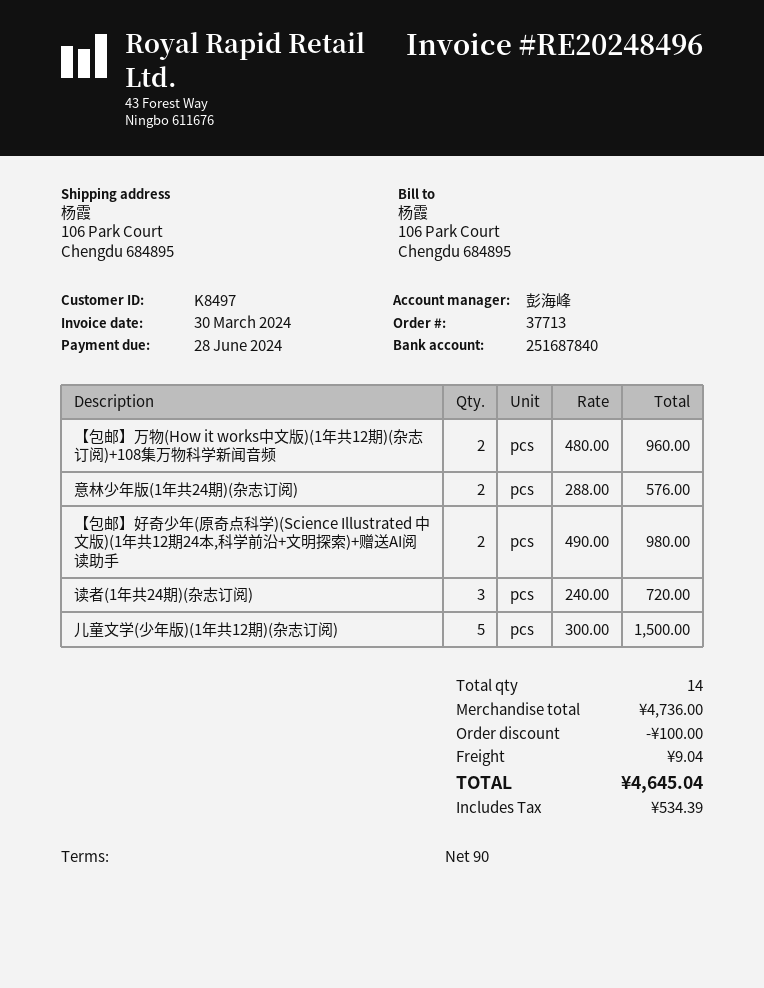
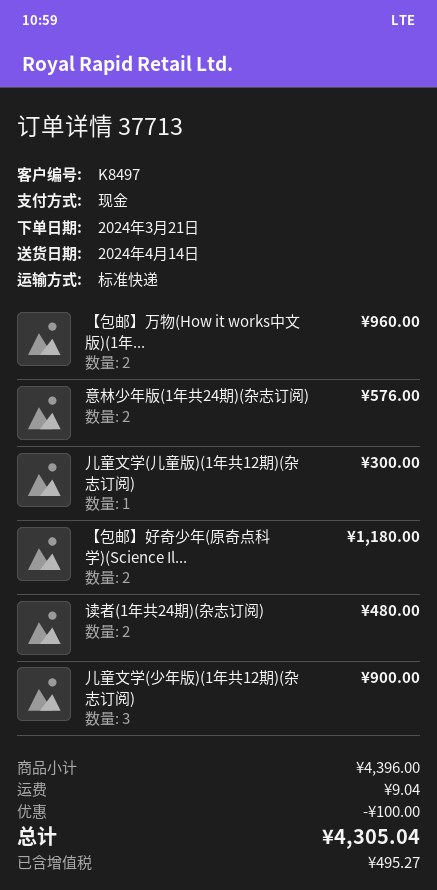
【包邮】好奇少年(原奇点科学)(Science Illustrated 中文版)(1年共12期24本,科学前沿+文明探索)+赠送AI阅读助手: 2 for 980.00 -> 2 for 1180.00
读者(1年共24期)(杂志订阅): 3 for 720.00 -> 2 for 480.00
儿童文学(少年版)(1年共12期)(杂志订阅): 5 for 1500.00 -> 3 for 900.00
儿童文学(儿童版)(1年共12期)(杂志订阅): none -> 1 for 300.00
subtotal: 4736.00 -> 4396.00
tax: 534.39 -> 495.27
total: 4645.04 -> 4305.04

